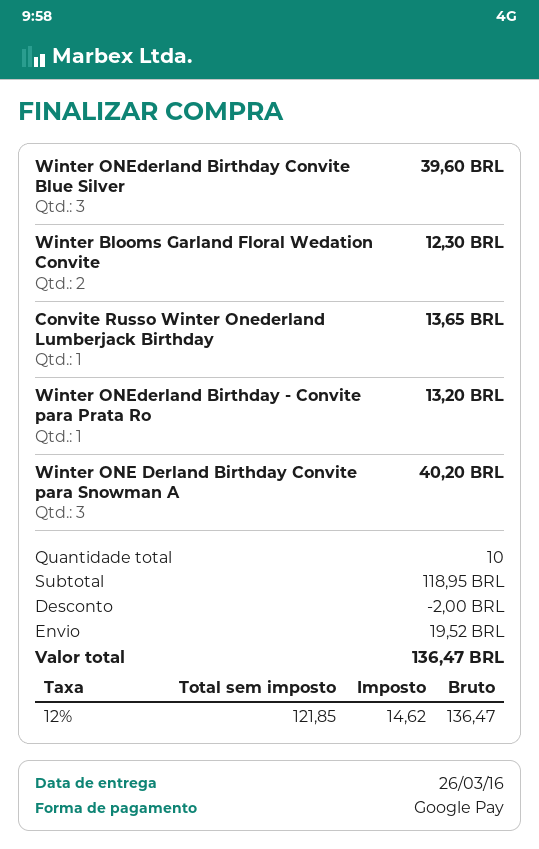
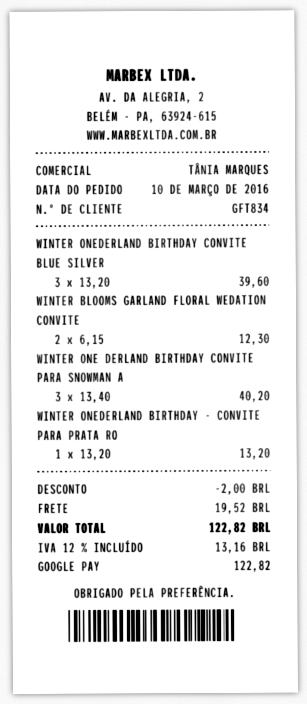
Convite Russo Winter Onederland Lumberjack Birthday: 1 for 13.65 -> none
tax: 12% = 14.62 -> 12% = 13.16
total: 136.47 -> 122.82

